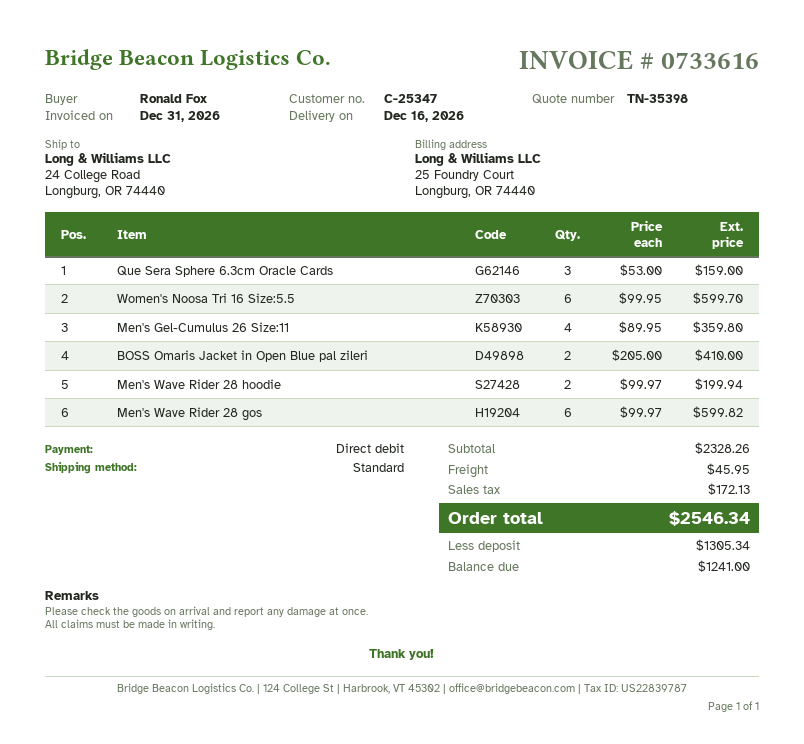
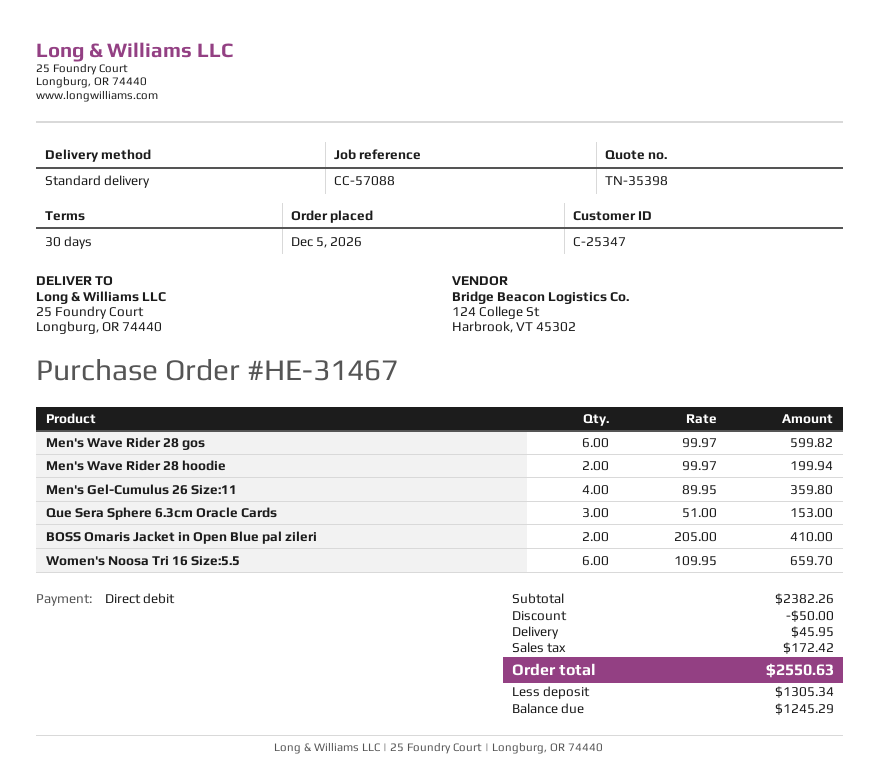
ship to: 24 College Road, Longburg, OR 74440 -> 25 Foundry Court, Longburg, OR 74440
Que Sera Sphere 6.3cm Oracle Cards: 3 x 53.00 = 159.00 -> 3 x 51.00 = 153.00
Women's Noosa Tri 16 Size:5.5: 6 x 99.95 = 599.70 -> 6 x 109.95 = 659.70
subtotal: 2328.26 -> 2382.26
discount: none -> 50.00
tax: 172.13 -> 172.42
total: 2546.34 -> 2550.63
balance: 1241.00 -> 1245.29

